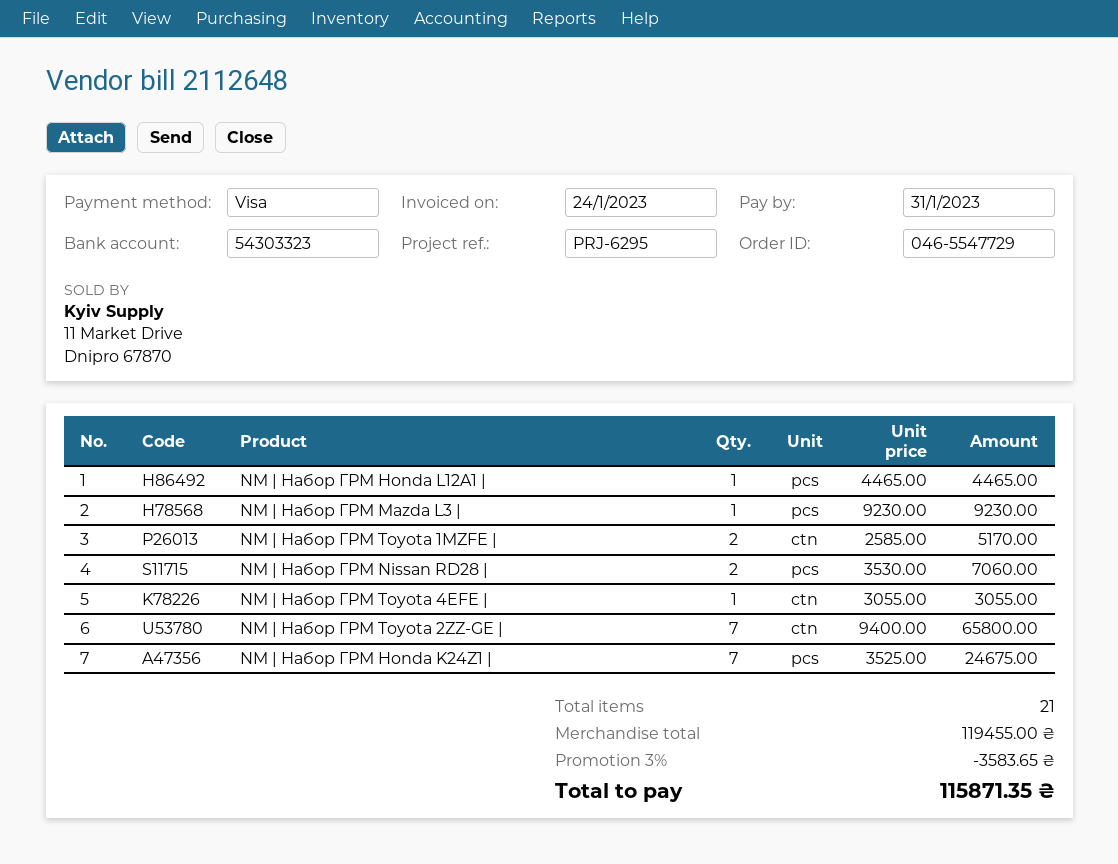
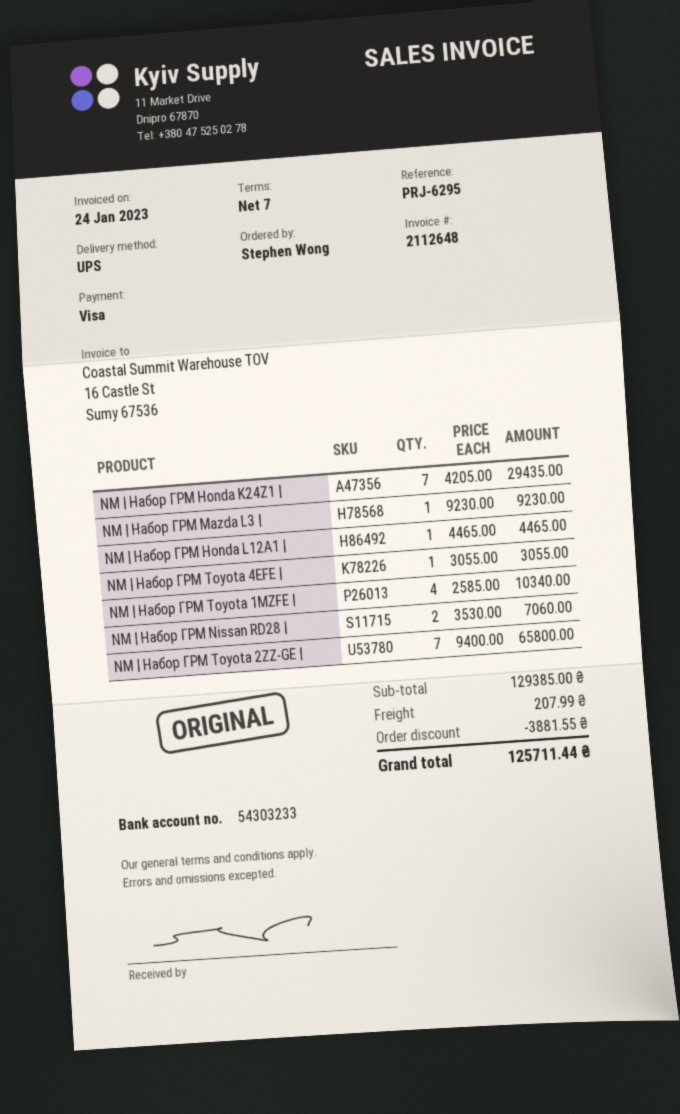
bank account: 54303323 -> 54303233
NM | Набор ГРМ Toyota 1MZFE |: 2 x 2585.00 = 5170.00 -> 4 x 2585.00 = 10340.00
NM | Набор ГРМ Honda K24Z1 |: 7 x 3525.00 = 24675.00 -> 7 x 4205.00 = 29435.00
subtotal: 119455.00 -> 129385.00
discount: 3583.65 -> 3881.55
shipping: none -> 207.99
total: 115871.35 -> 125711.44

